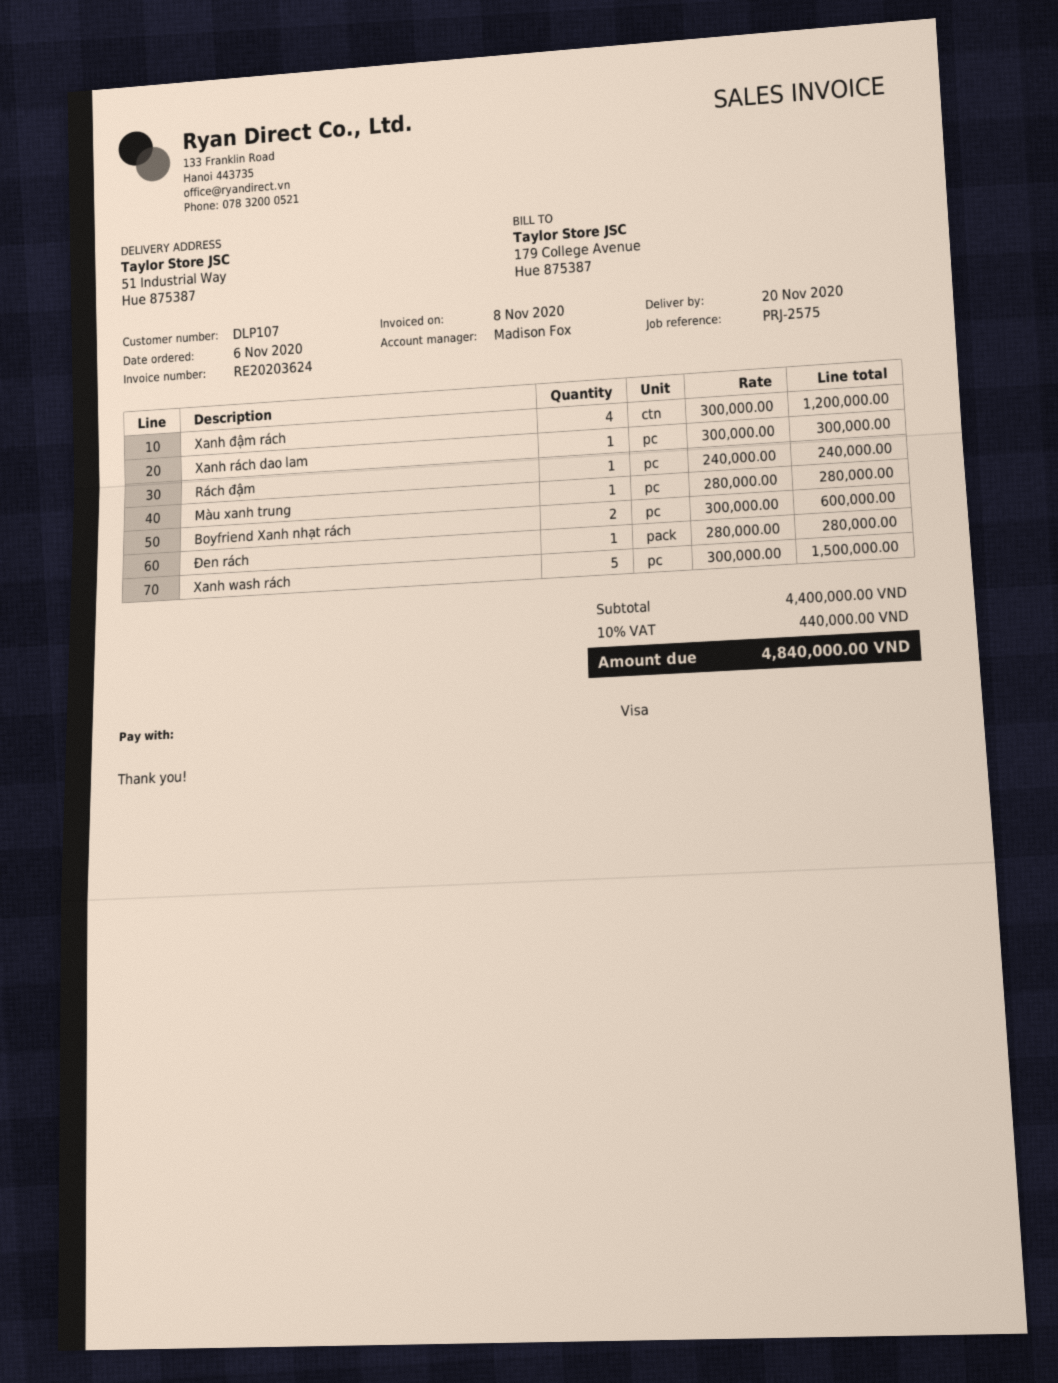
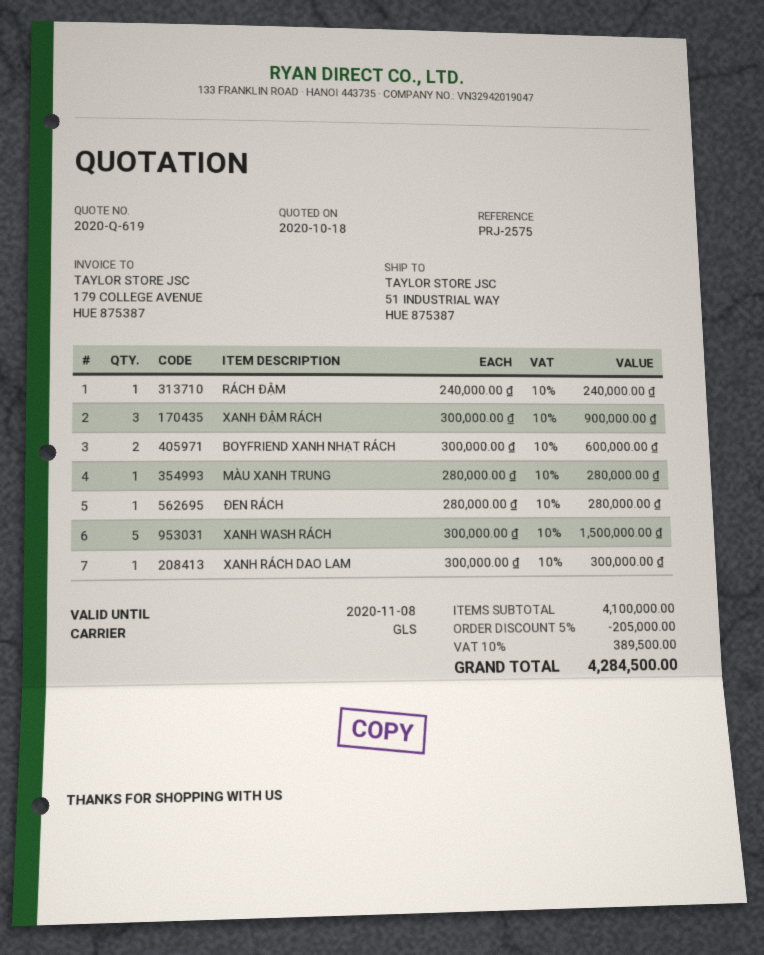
Xanh đậm rách: 4 x 300000.00 = 1200000.00 -> 3 x 300000.00 = 900000.00
subtotal: 4400000.00 -> 4100000.00
discount: none -> 5% = 205000.00
tax: 10% = 440000.00 -> 10% = 389500.00
total: 4840000.00 -> 4284500.00

